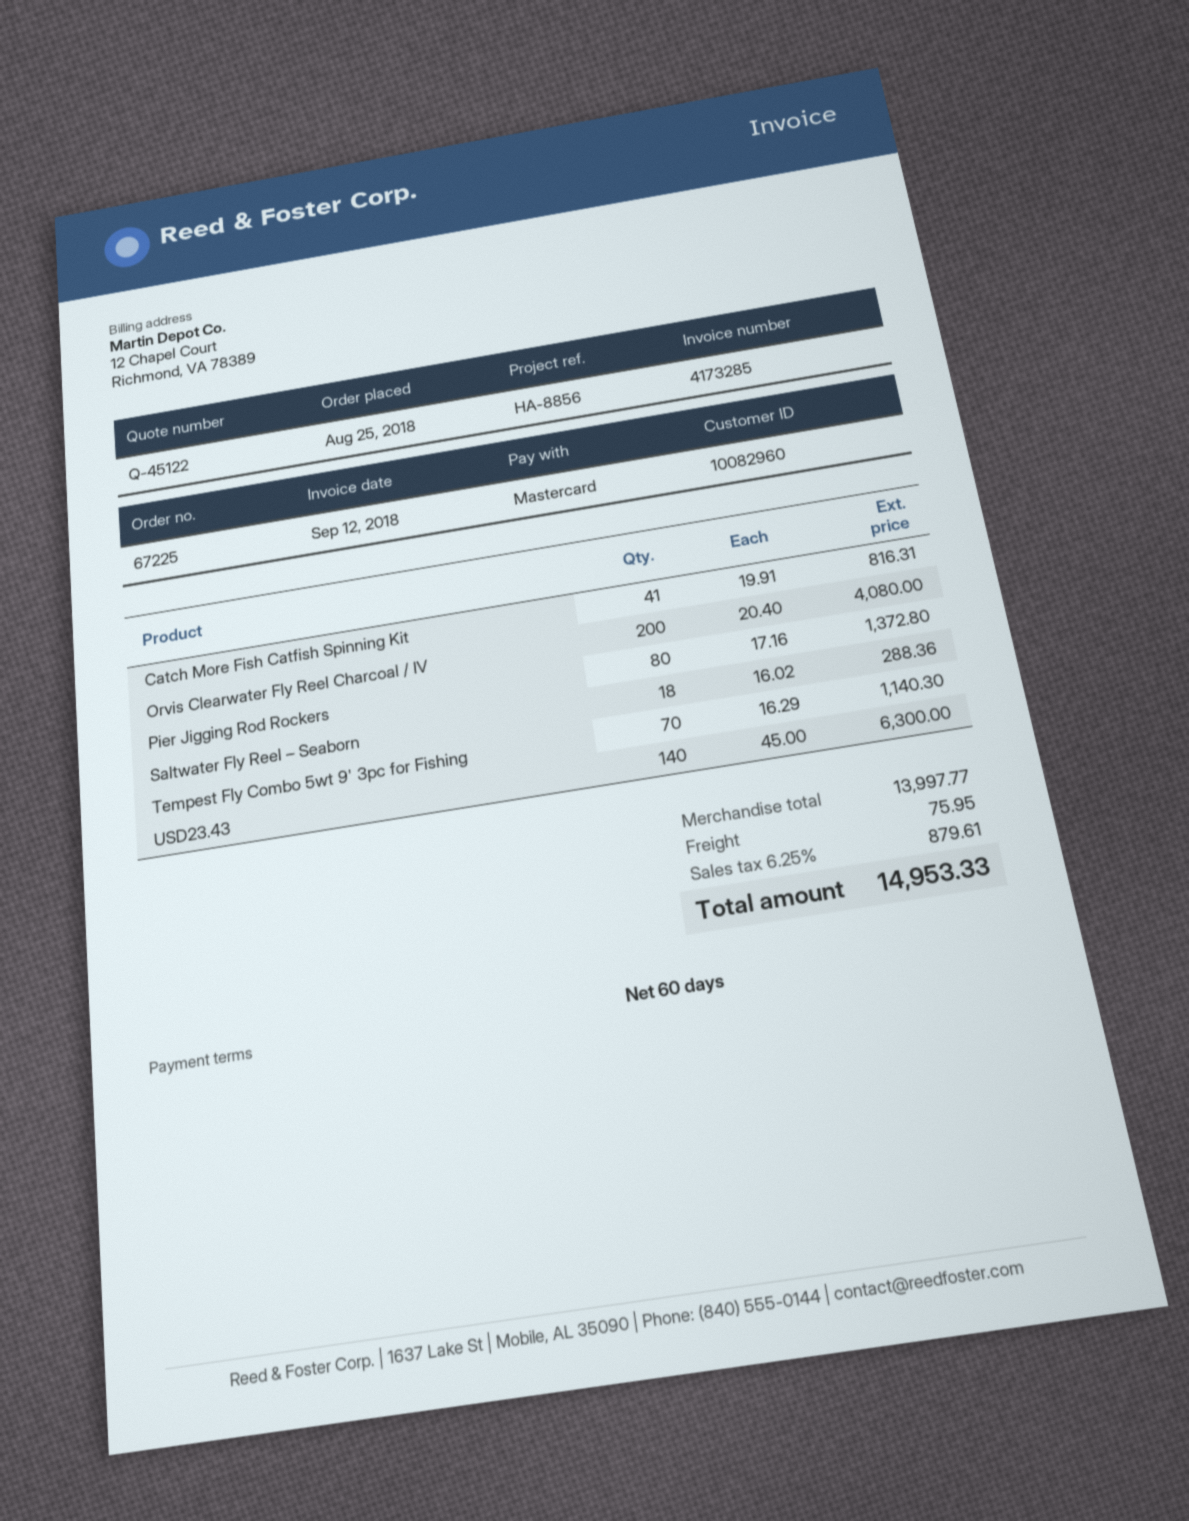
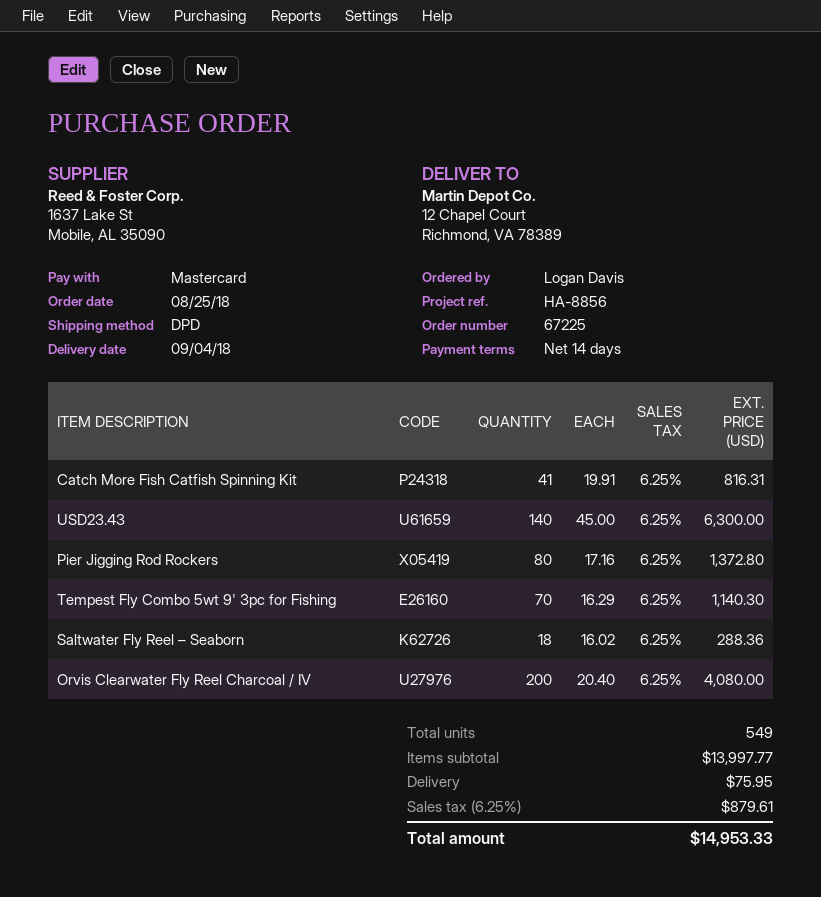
payment terms: 60 days -> 14 days

